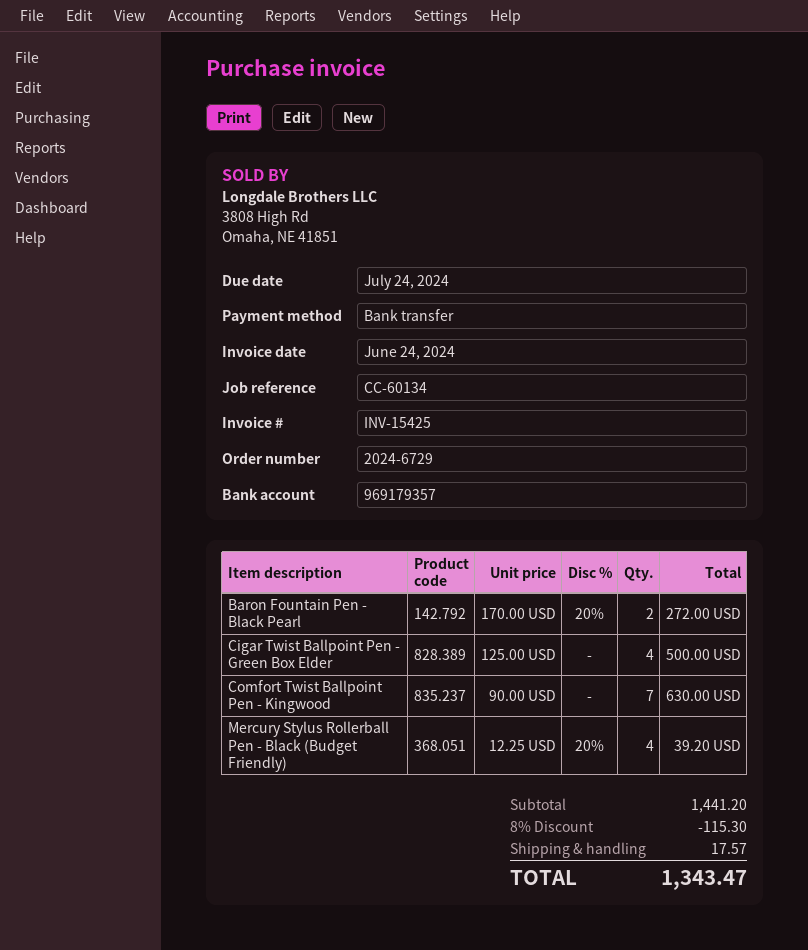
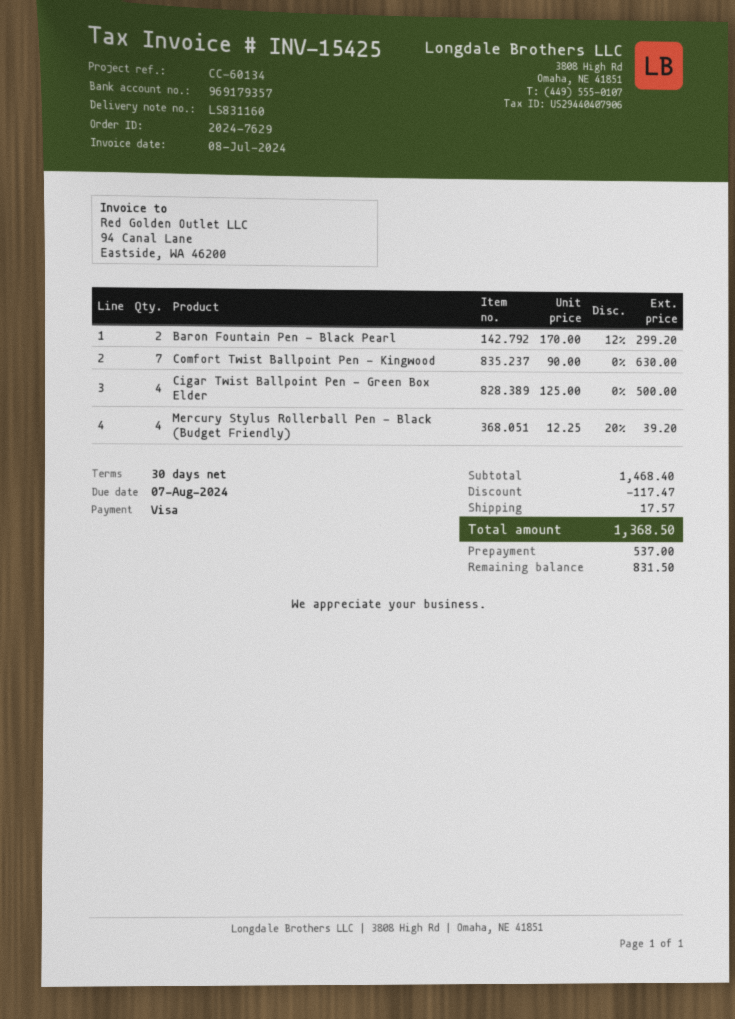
order number: 2024-6729 -> 2024-7629
invoice date: 2024-06-24 -> 2024-07-08
due date: 2024-07-24 -> 2024-08-07
payment method: bank transfer -> Visa
Baron Fountain Pen - Black Pearl: 2 x 170.00 - 20% = 272.00 -> 2 x 170.00 - 12% = 299.20
subtotal: 1441.20 -> 1468.40
discount: 115.30 -> 117.47
total: 1343.47 -> 1368.50

